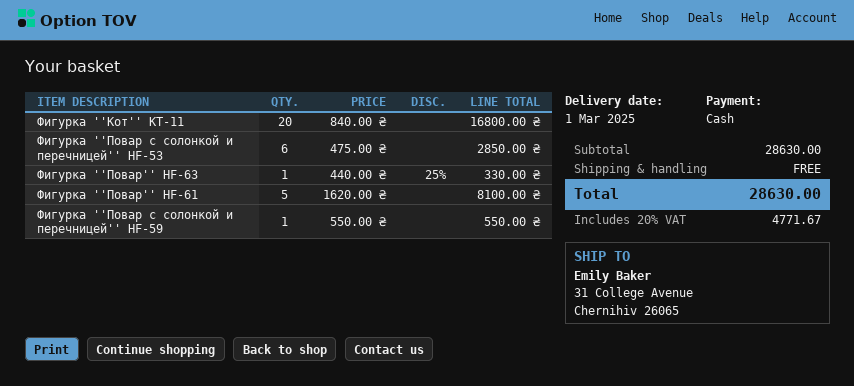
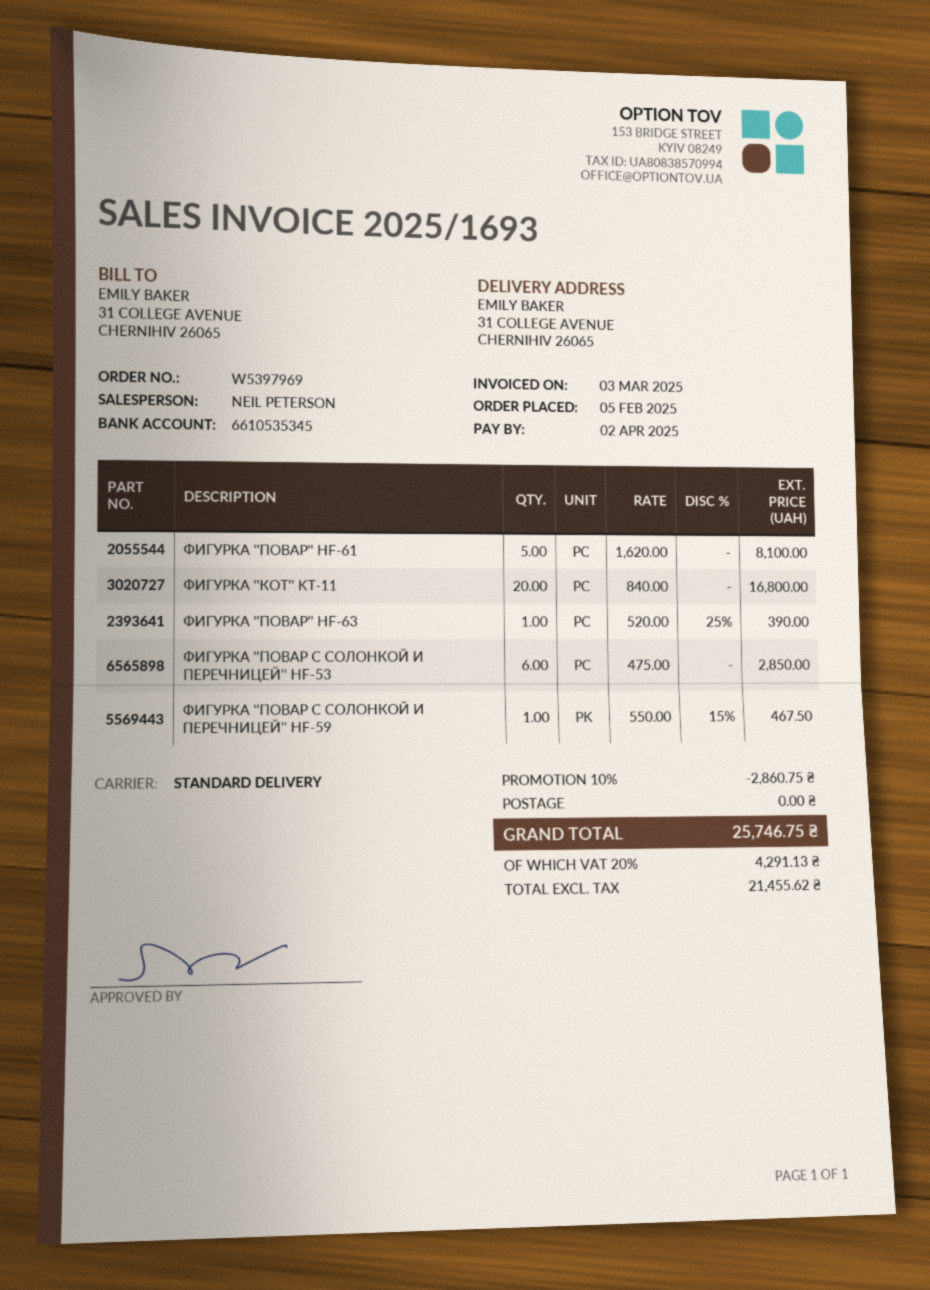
Фигурка ''Повар'' HF-63: 1 x 440.00 - 25% = 330.00 -> 1 x 520.00 - 25% = 390.00
Фигурка ''Повар с солонкой и перечницей'' HF-59: 1 x 550.00 = 550.00 -> 1 x 550.00 - 15% = 467.50
discount: none -> 10% = 2860.75
tax: 20% = 4771.67 -> 20% = 4291.13
total: 28630.00 -> 25746.75

